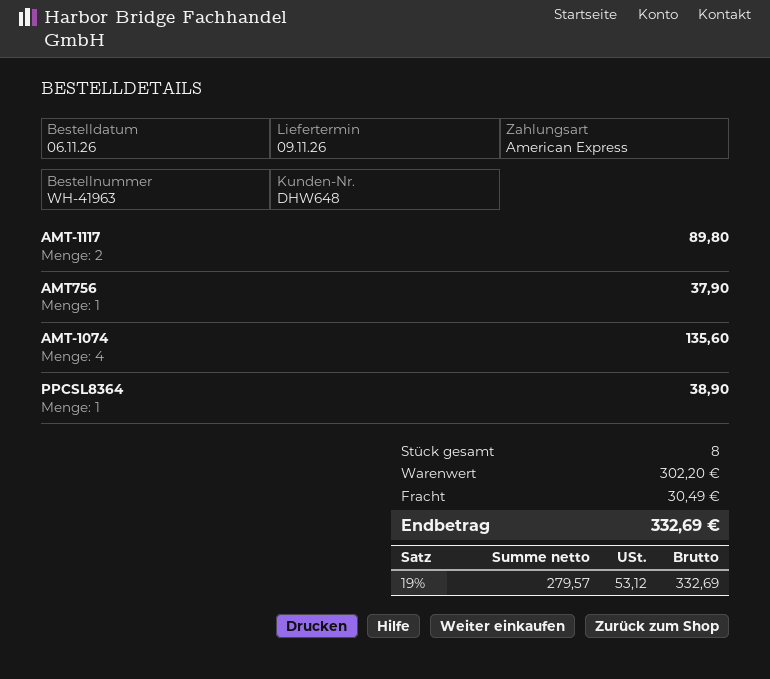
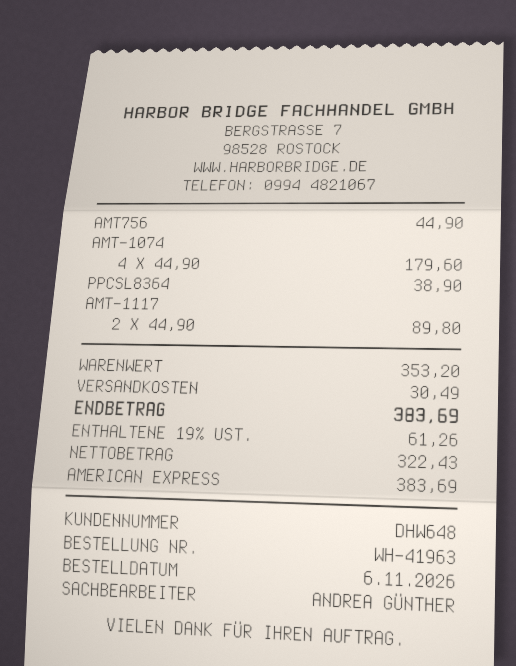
AMT756: 1 for 37.90 -> 1 for 44.90
AMT-1074: 4 for 135.60 -> 4 for 179.60
subtotal: 302.20 -> 353.20
net: 279.57 -> 322.43
tax: 19% = 53.12 -> 19% = 61.26
total: 332.69 -> 383.69

